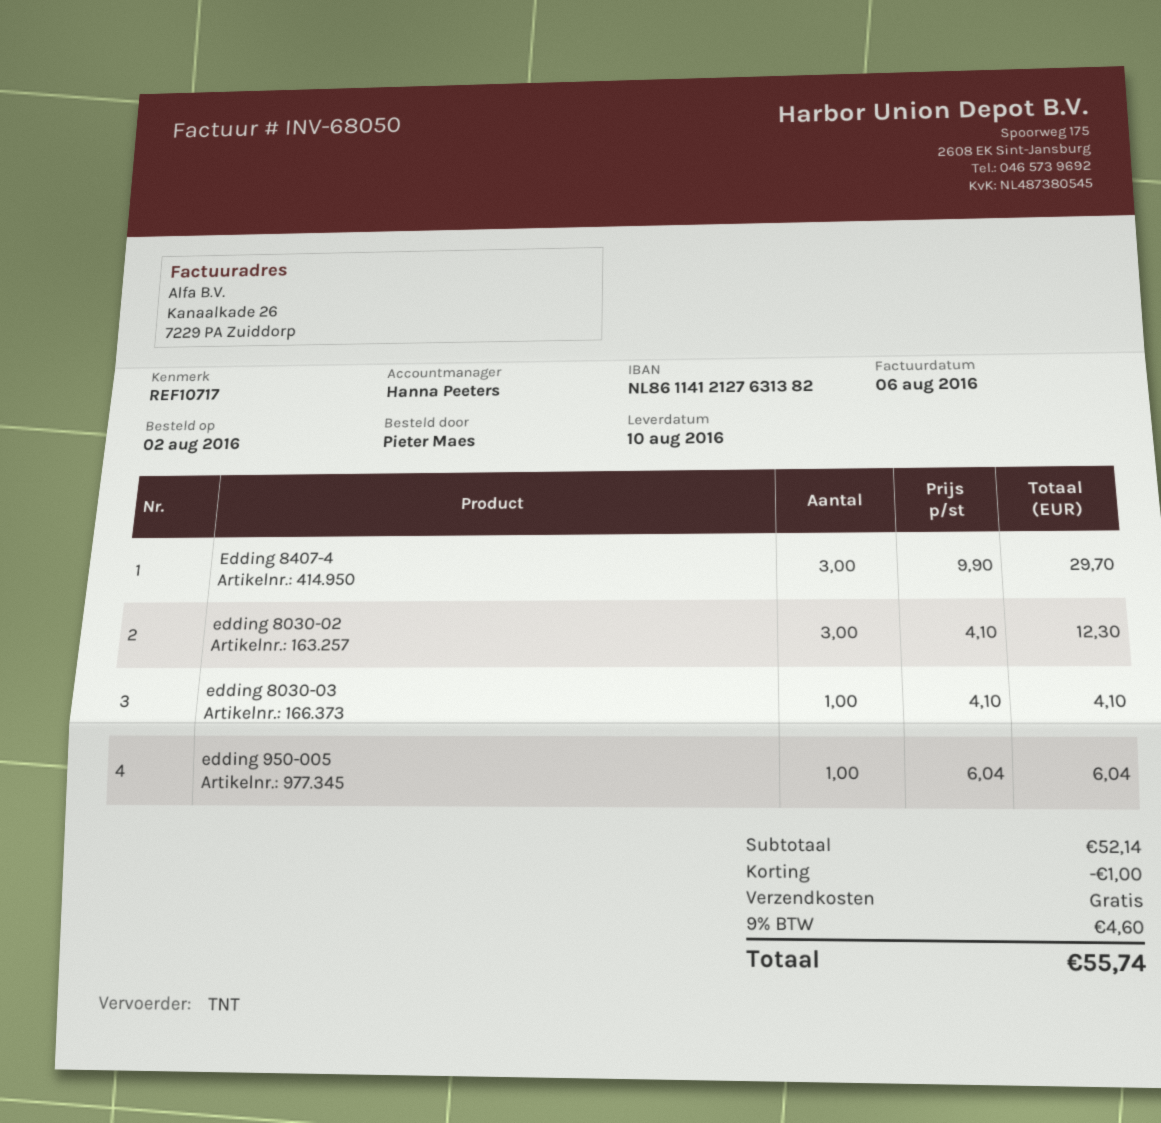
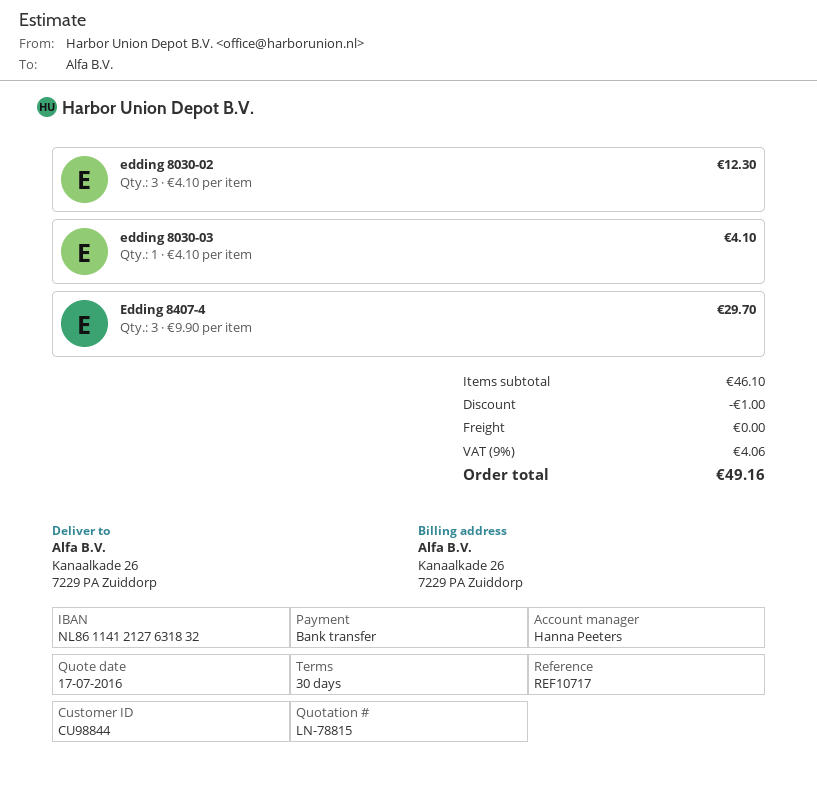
bank account: NL8611412127631382 -> NL8611412127631832
edding 950-005: 1 x 6.04 = 6.04 -> none
subtotal: 52.14 -> 46.10
tax: 9% = 4.60 -> 9% = 4.06
total: 55.74 -> 49.16

